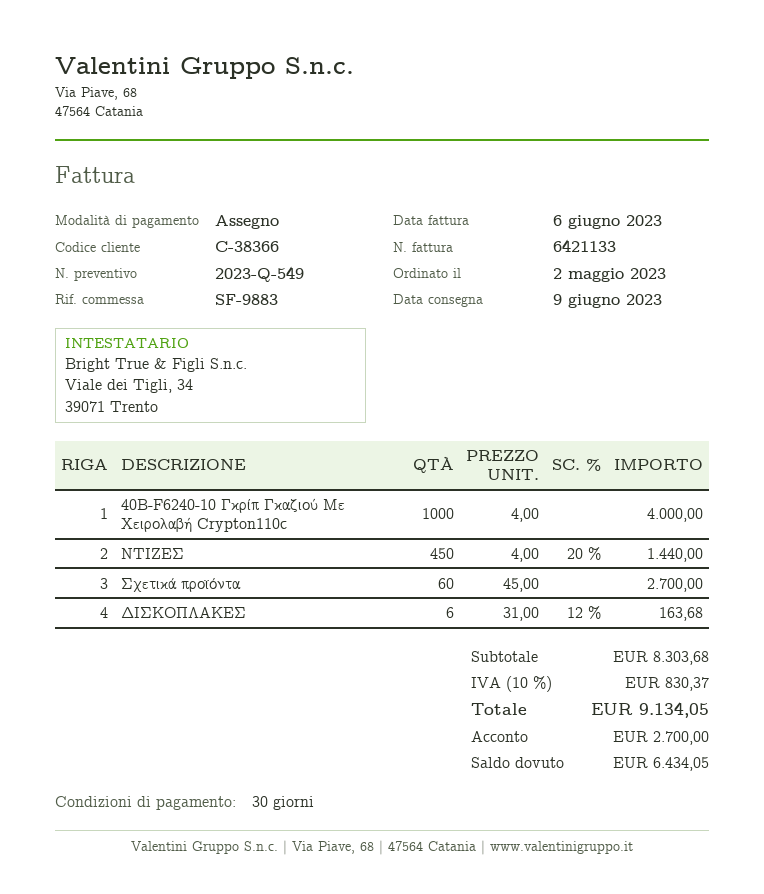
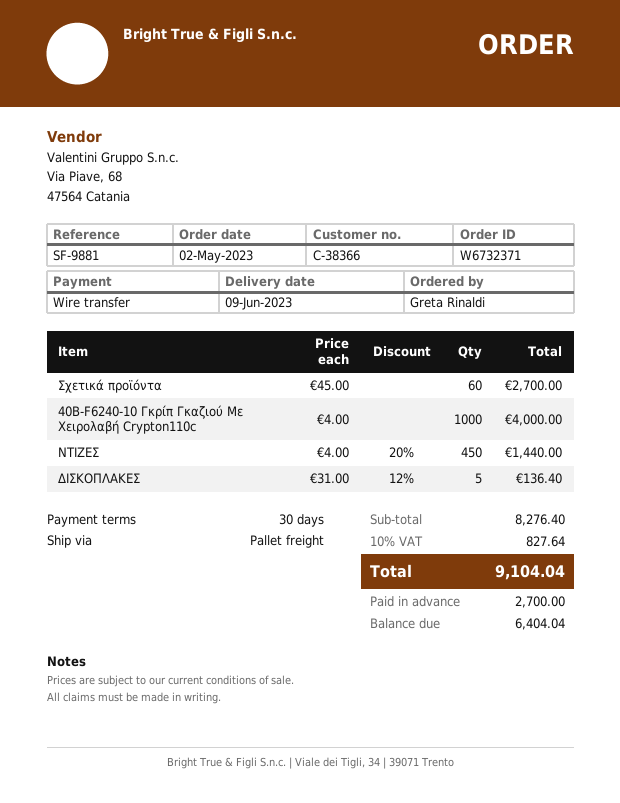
reference: SF-9883 -> SF-9881
payment method: cheque -> bank transfer
ΔΙΣΚΟΠΛΑΚΕΣ: 6 x 31.00 - 12% = 163.68 -> 5 x 31.00 - 12% = 136.40
subtotal: 8303.68 -> 8276.40
tax: 10% = 830.37 -> 10% = 827.64
total: 9134.05 -> 9104.04
balance: 6434.05 -> 6404.04

